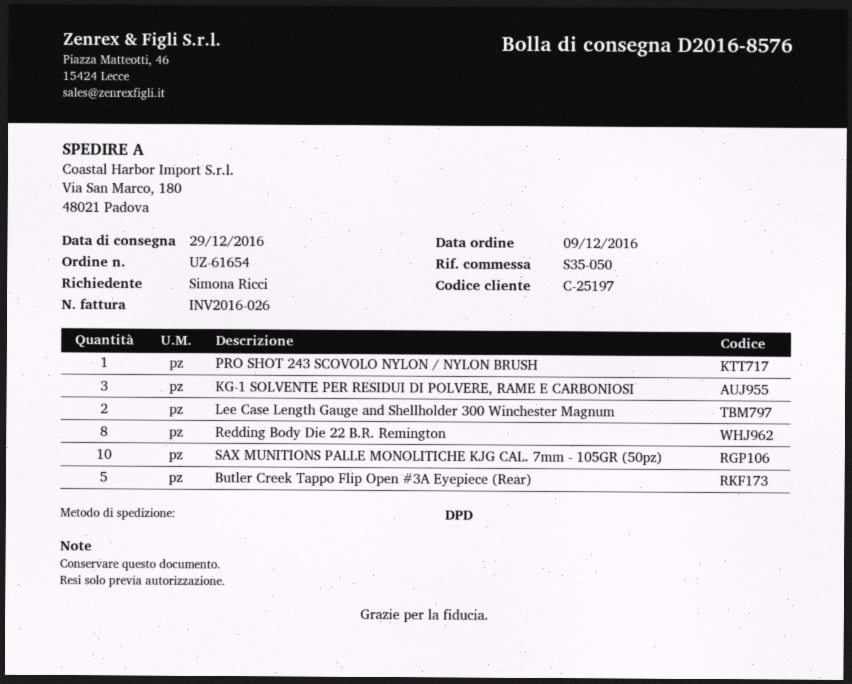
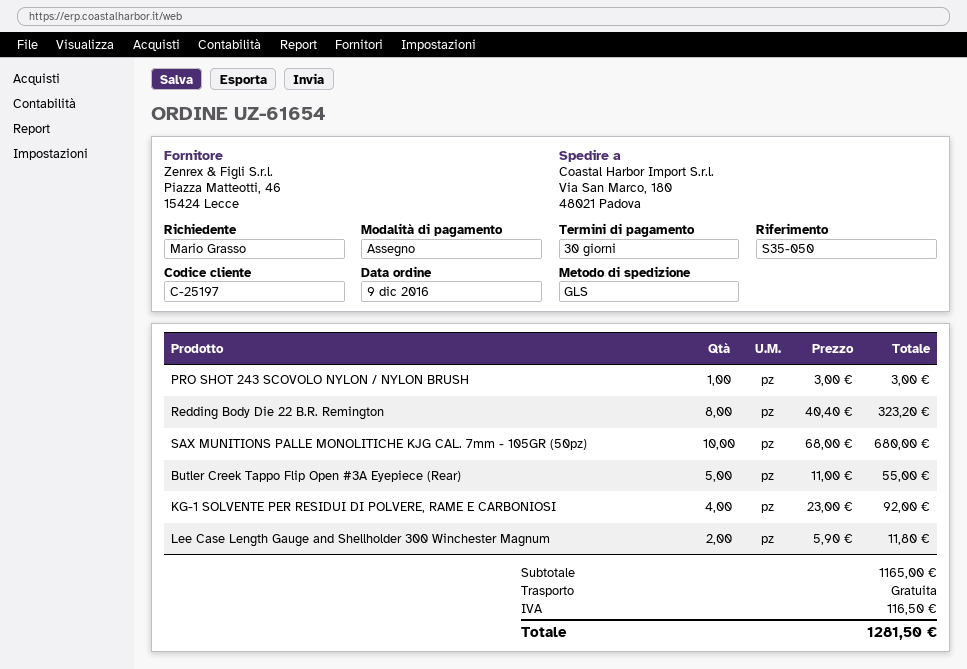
ordered by: Simona Ricci -> Mario Grasso
shipping method: DPD -> GLS
KG-1 SOLVENTE PER RESIDUI DI POLVERE, RAME E CARBONIOSI: 3 -> 4

